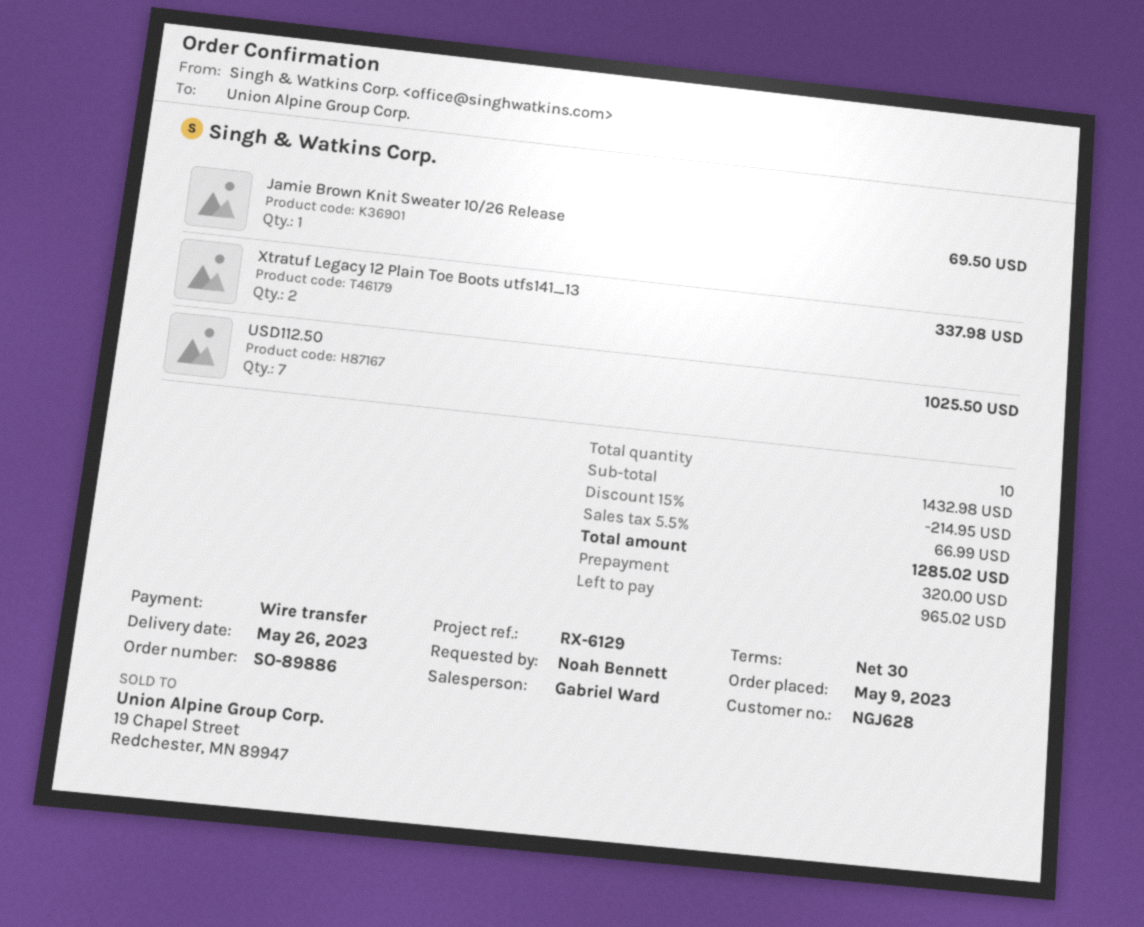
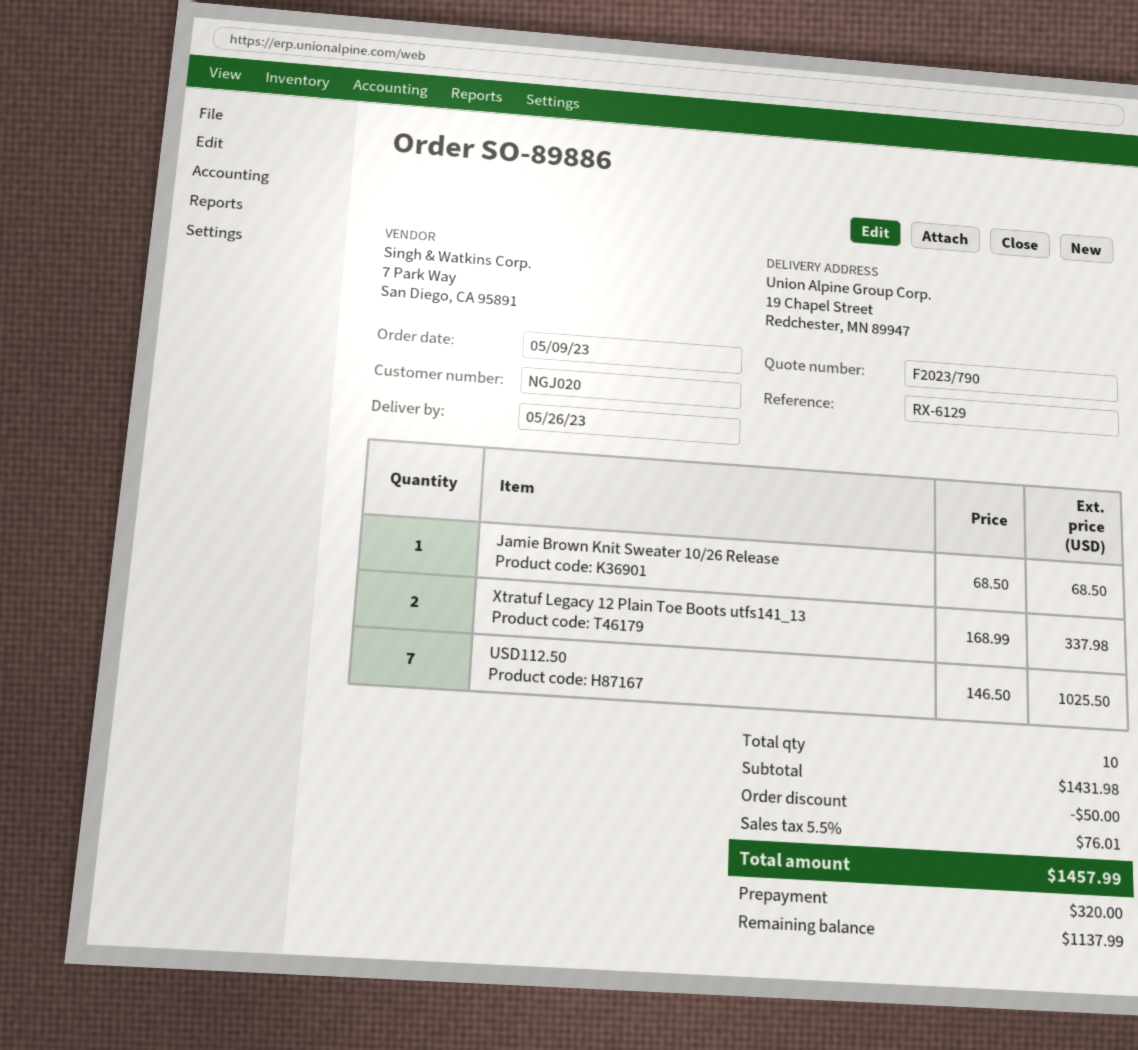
customer number: NGJ628 -> NGJ020
Jamie Brown Knit Sweater 10/26 Release: 1 for 69.50 -> 1 for 68.50
subtotal: 1432.98 -> 1431.98
discount: 214.95 -> 50.00
tax: 5.5% = 66.99 -> 5.5% = 76.01
total: 1285.02 -> 1457.99
balance: 965.02 -> 1137.99

